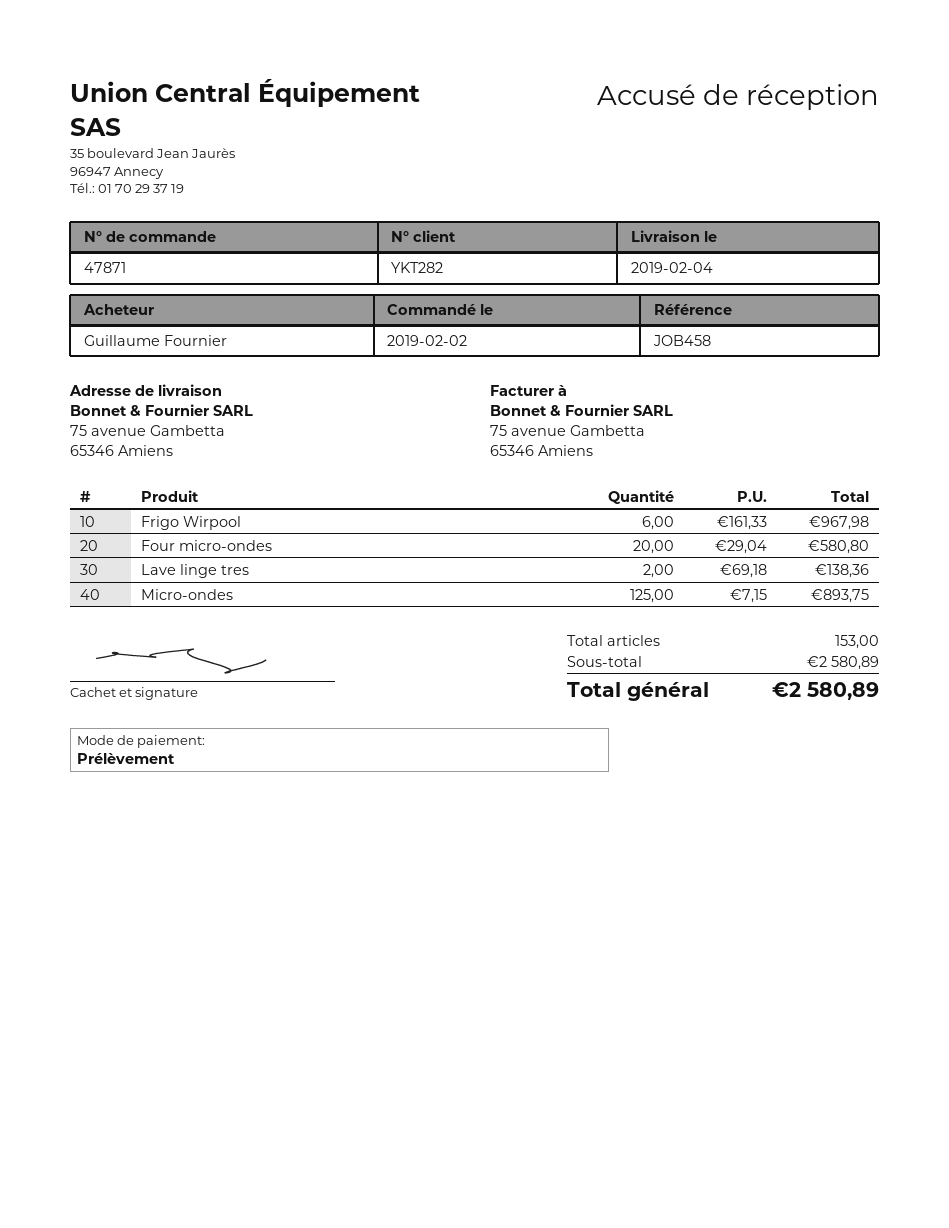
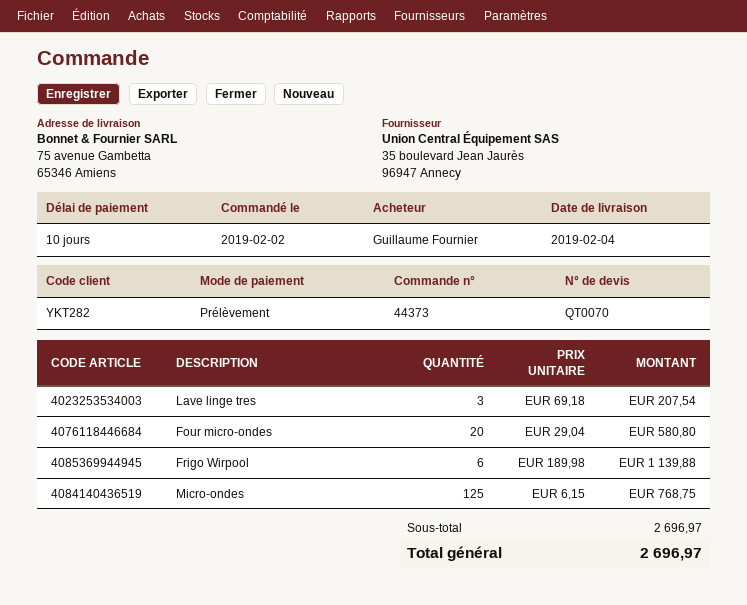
order number: 47871 -> 44373
Frigo Wirpool: 6 x 161.33 = 967.98 -> 6 x 189.98 = 1139.88
Lave linge tres: 2 x 69.18 = 138.36 -> 3 x 69.18 = 207.54
Micro-ondes: 125 x 7.15 = 893.75 -> 125 x 6.15 = 768.75
subtotal: 2580.89 -> 2696.97
total: 2580.89 -> 2696.97

